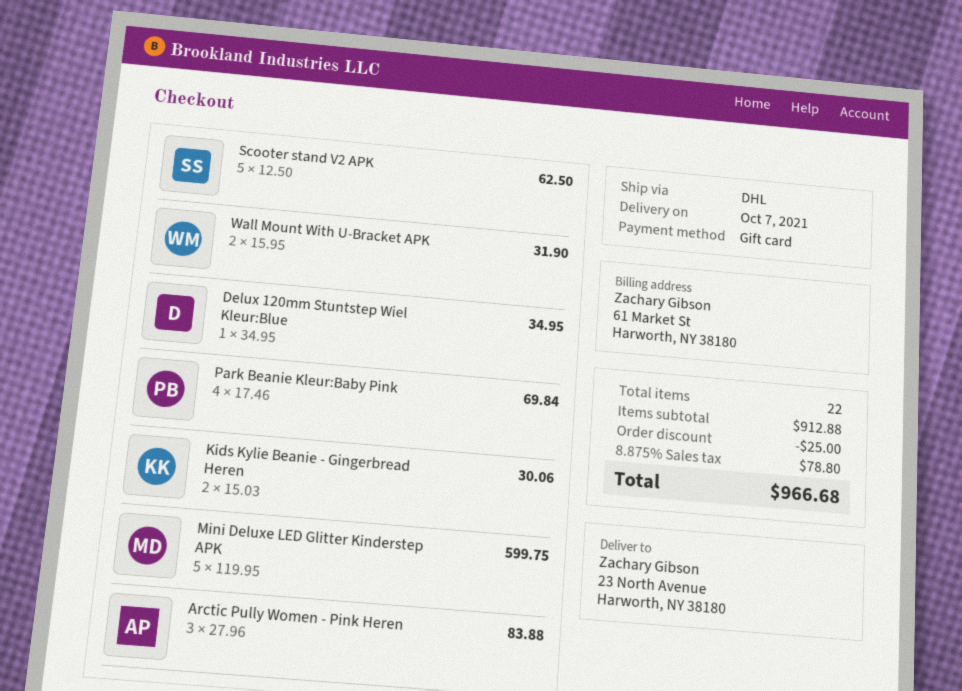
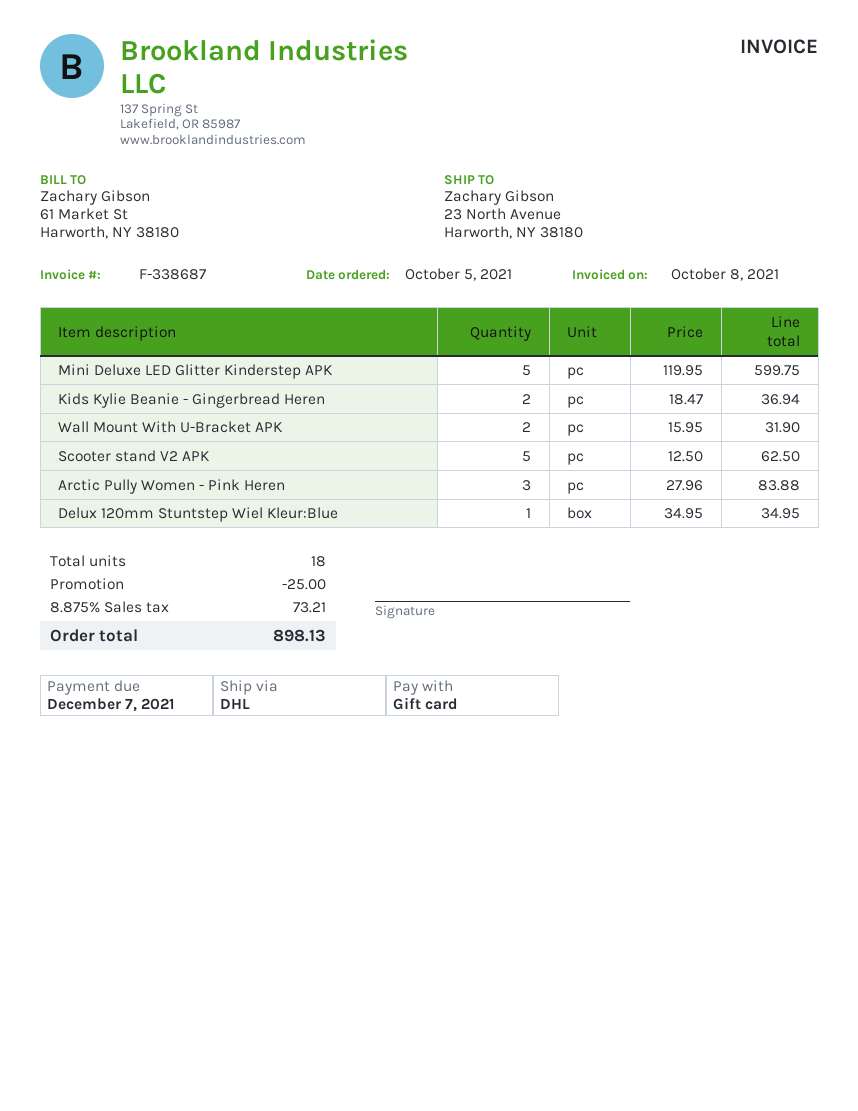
Park Beanie Kleur:Baby Pink: 4 x 17.46 = 69.84 -> none
Kids Kylie Beanie - Gingerbread Heren: 2 x 15.03 = 30.06 -> 2 x 18.47 = 36.94
total quantity: 22 -> 18
tax: 8.875% = 78.80 -> 8.875% = 73.21
total: 966.68 -> 898.13

